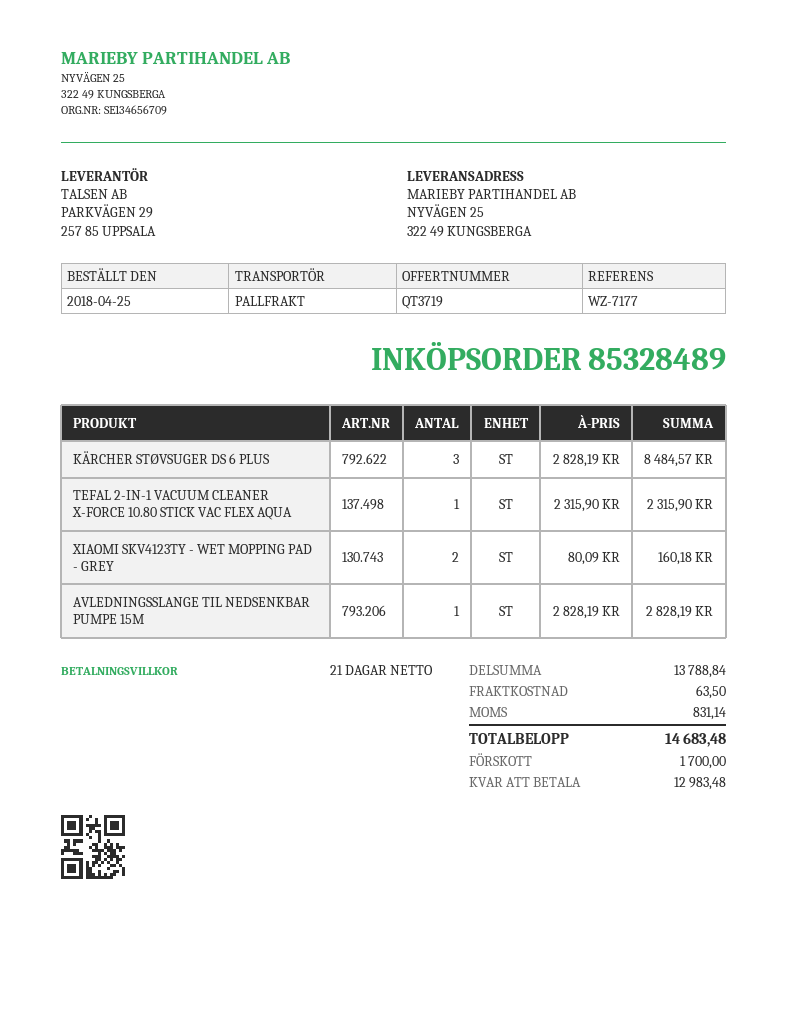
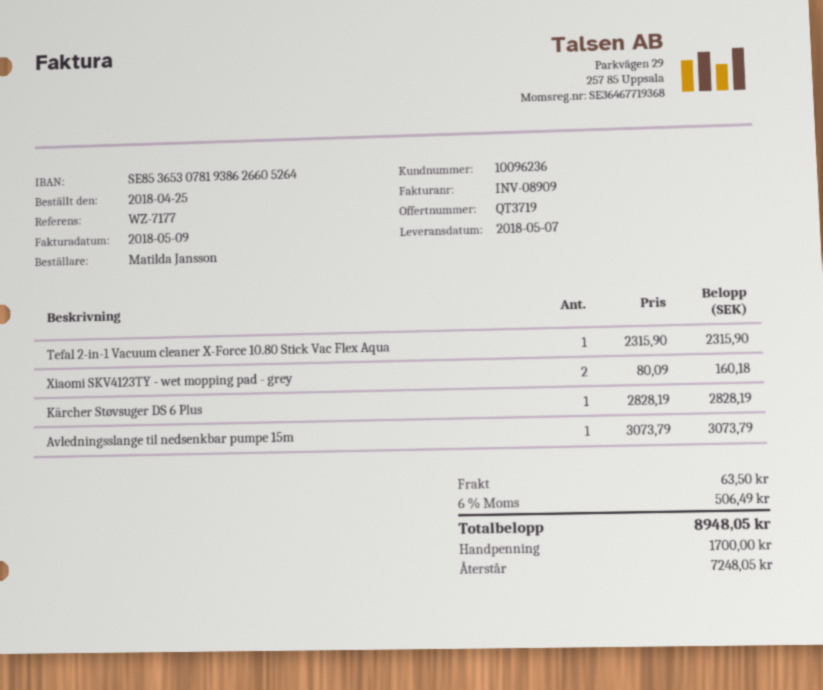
KÄRCHER STØVSUGER DS 6 PLUS: 3 x 2828.19 = 8484.57 -> 1 x 2828.19 = 2828.19
AVLEDNINGSSLANGE TIL NEDSENKBAR PUMPE 15M: 1 x 2828.19 = 2828.19 -> 1 x 3073.79 = 3073.79
tax: 831.14 -> 506.49
total: 14683.48 -> 8948.05
balance: 12983.48 -> 7248.05

